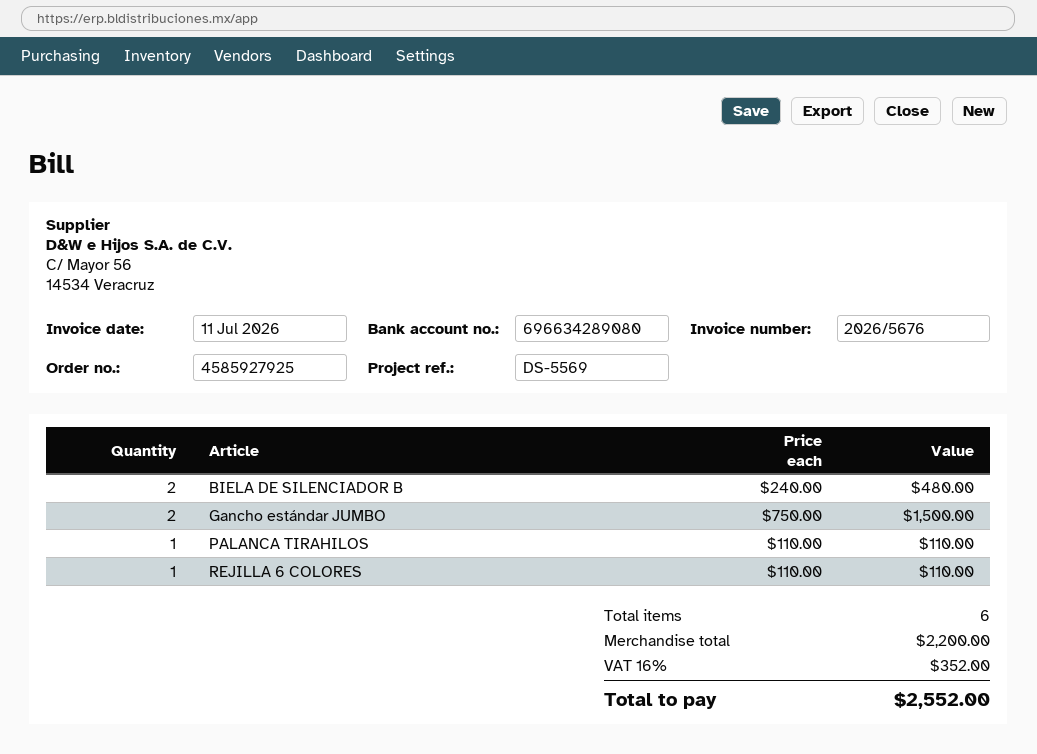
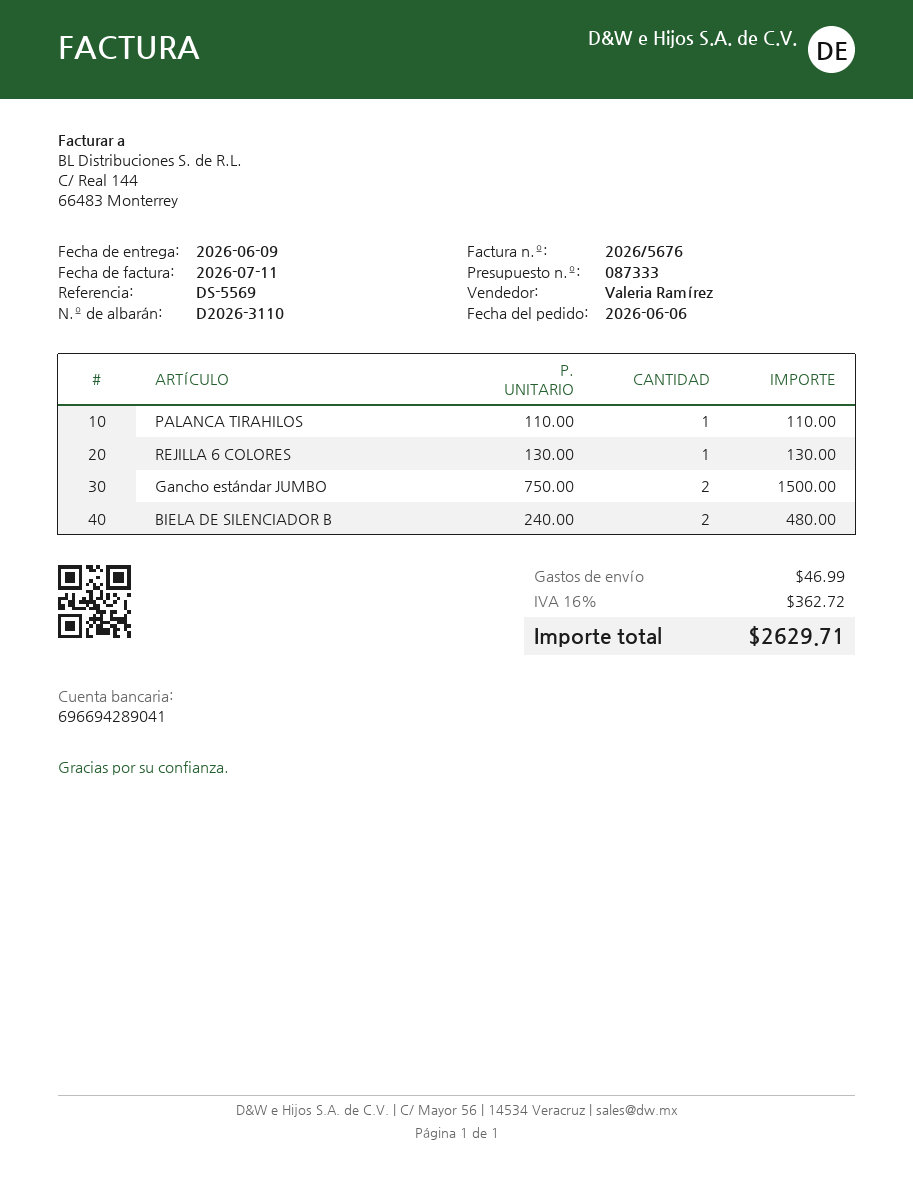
bank account: 696634289080 -> 696694289041
REJILLA 6 COLORES: 1 x 110.00 = 110.00 -> 1 x 130.00 = 130.00
shipping: none -> 46.99
tax: 16% = 352.00 -> 16% = 362.72
total: 2552.00 -> 2629.71

